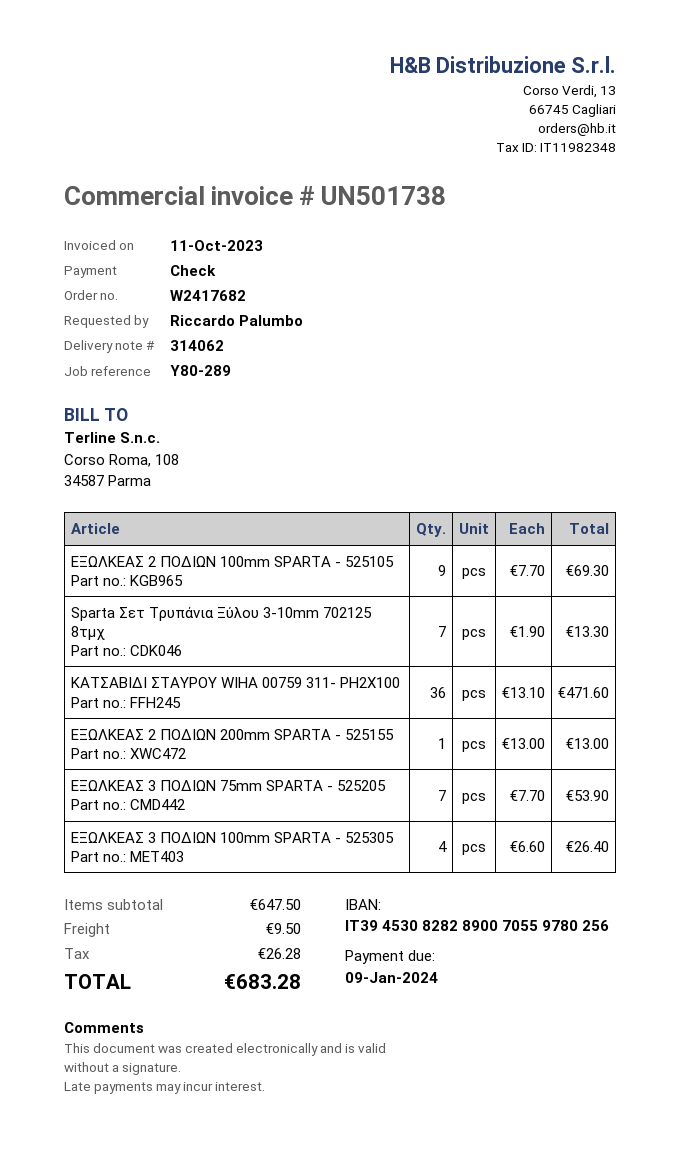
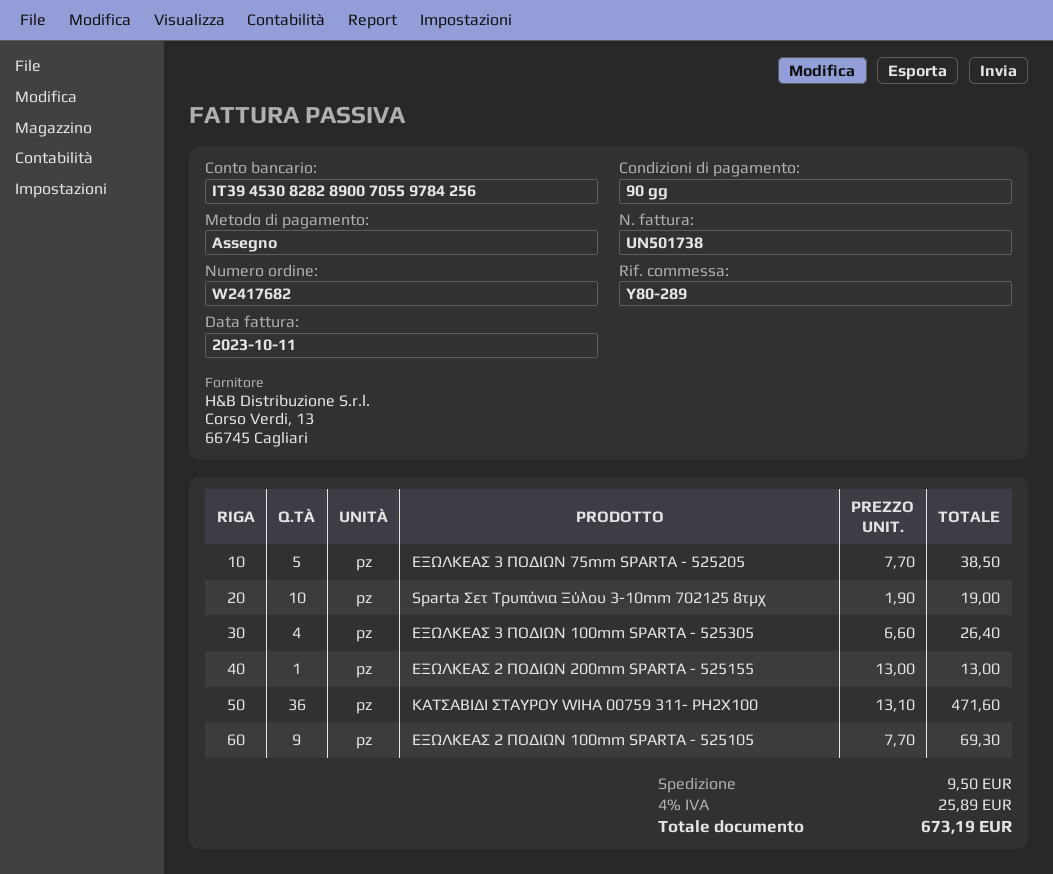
bank account: IT3945308282890070559780256 -> IT3945308282890070559784256
Sparta Σετ Τρυπάνια Ξύλου 3-10mm 702125 8τμχ: 7 x 1.90 = 13.30 -> 10 x 1.90 = 19.00
ΕΞΩΛΚΕΑΣ 3 ΠΟΔΙΩΝ 75mm SPARTA - 525205: 7 x 7.70 = 53.90 -> 5 x 7.70 = 38.50
tax: 26.28 -> 25.89
total: 683.28 -> 673.19

